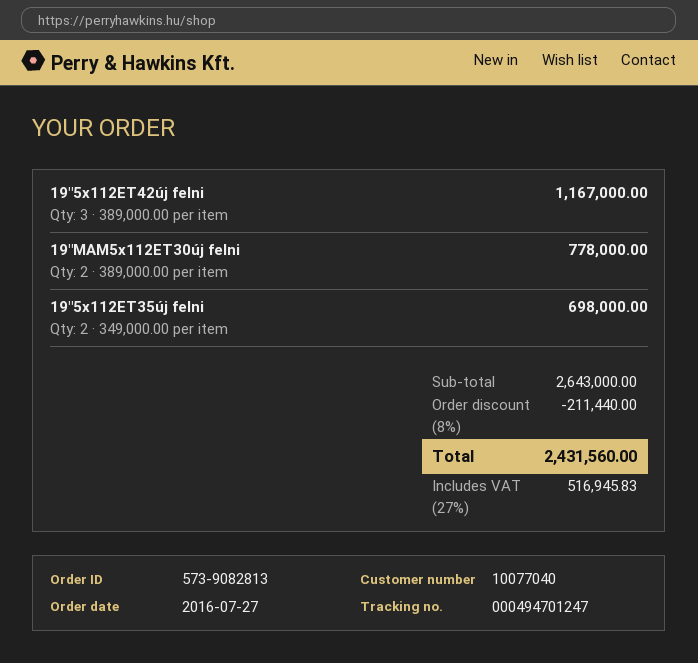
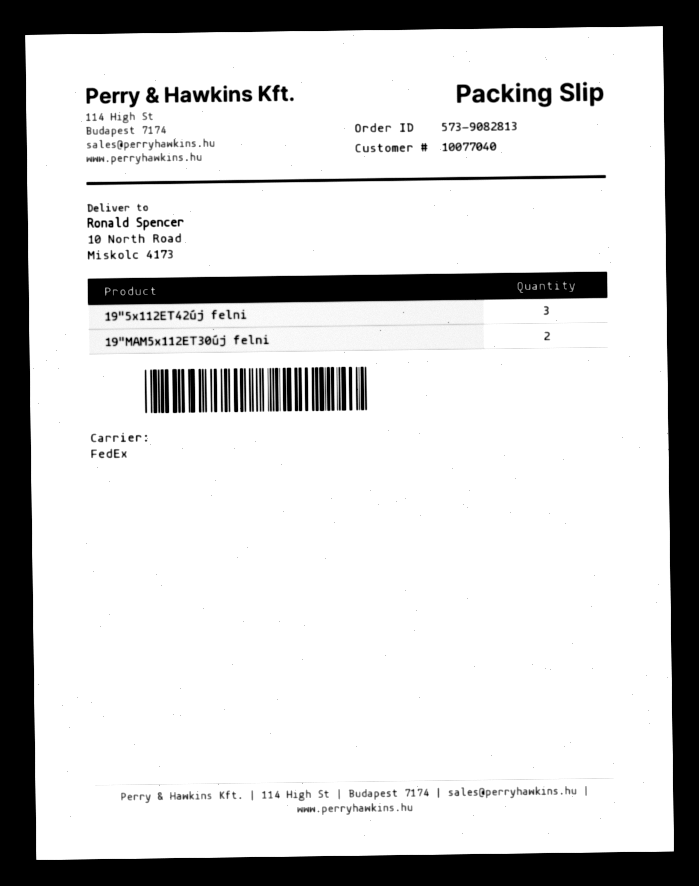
19"5x112ET35új felni: 2 -> none

